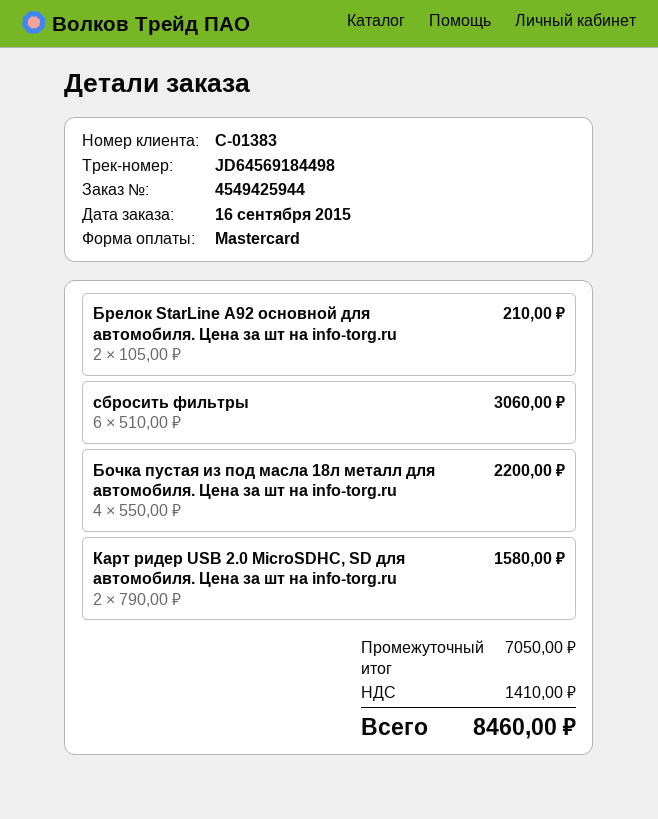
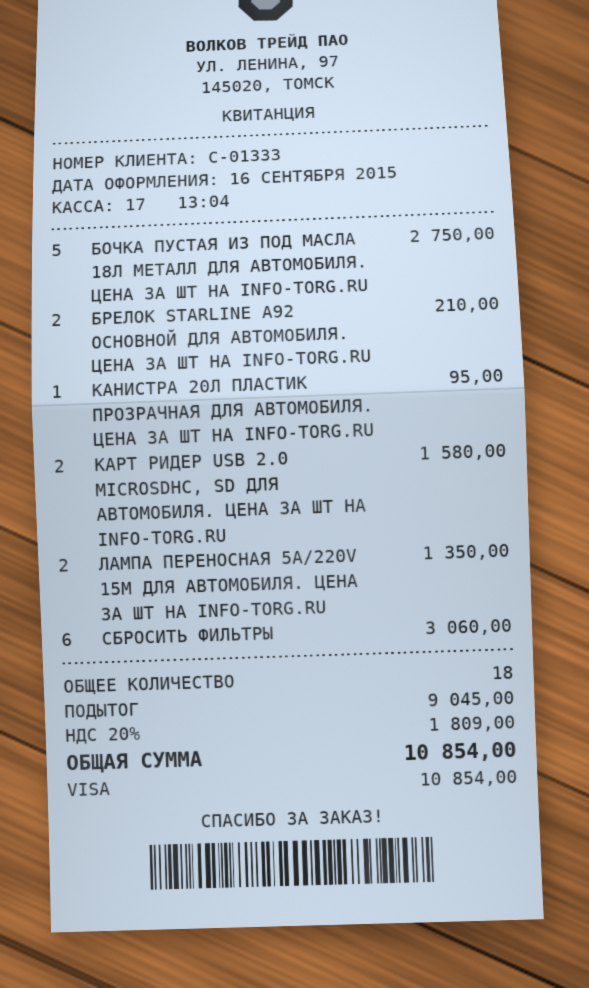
customer number: C-01383 -> C-01333
payment method: Mastercard -> Visa
Бочка пустая из под масла 18л металл для автомобиля. Цена за шт на info-torg.ru: 4 for 2200.00 -> 5 for 2750.00
КАНИСТРА 20Л ПЛАСТИК ПРОЗРАЧНАЯ ДЛЯ АВТОМОБИЛЯ. ЦЕНА ЗА ШТ НА INFO-TORG.RU: none -> 1 for 95.00
ЛАМПА ПЕРЕНОСНАЯ 5А/220V 15М ДЛЯ АВТОМОБИЛЯ. ЦЕНА ЗА ШТ НА INFO-TORG.RU: none -> 2 for 1350.00
subtotal: 7050.00 -> 9045.00
tax: 1410.00 -> 1809.00
total: 8460.00 -> 10854.00

